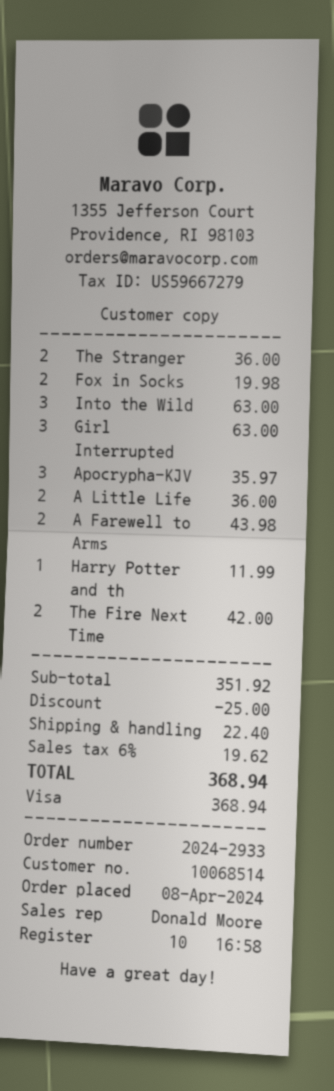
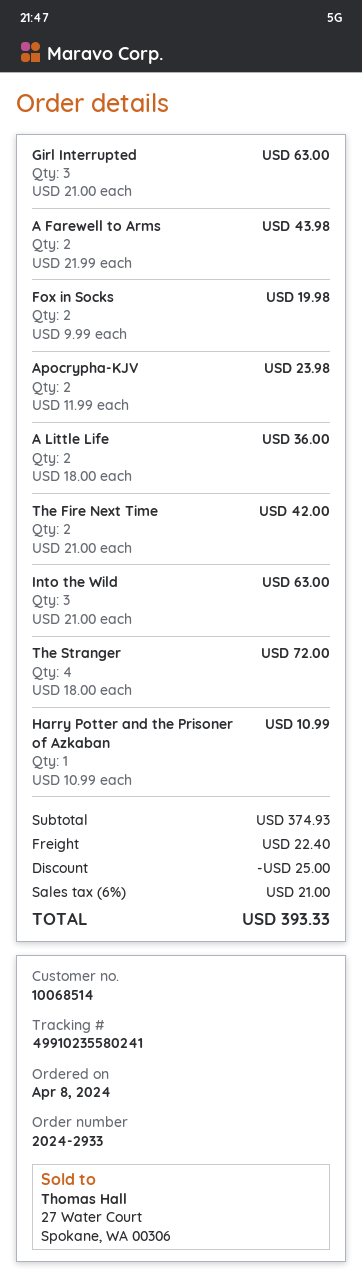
The Stranger: 2 for 36.00 -> 4 for 72.00
Apocrypha-KJV: 3 for 35.97 -> 2 for 23.98
Harry Potter and th: 1 for 11.99 -> 1 for 10.99
subtotal: 351.92 -> 374.93
tax: 6% = 19.62 -> 6% = 21.00
total: 368.94 -> 393.33

